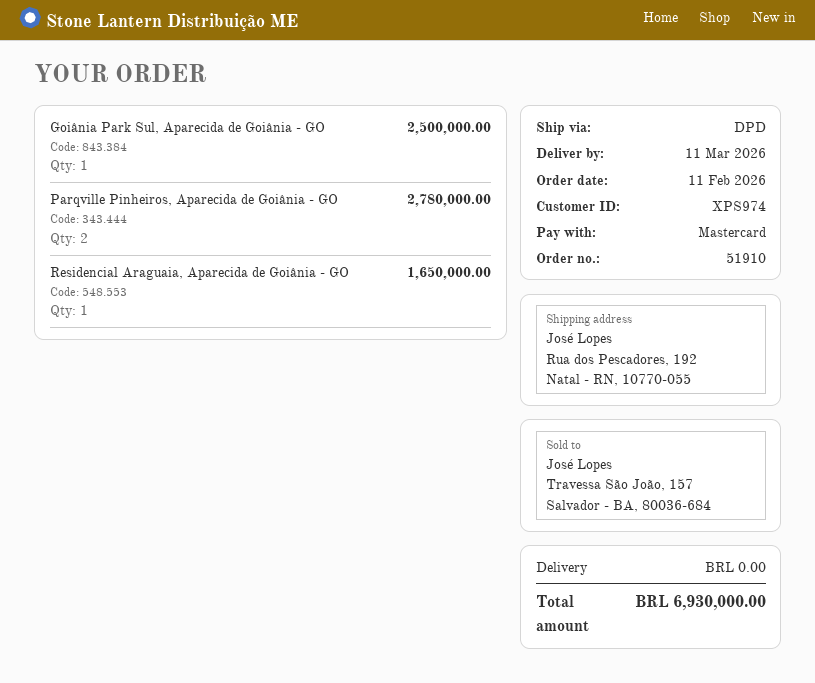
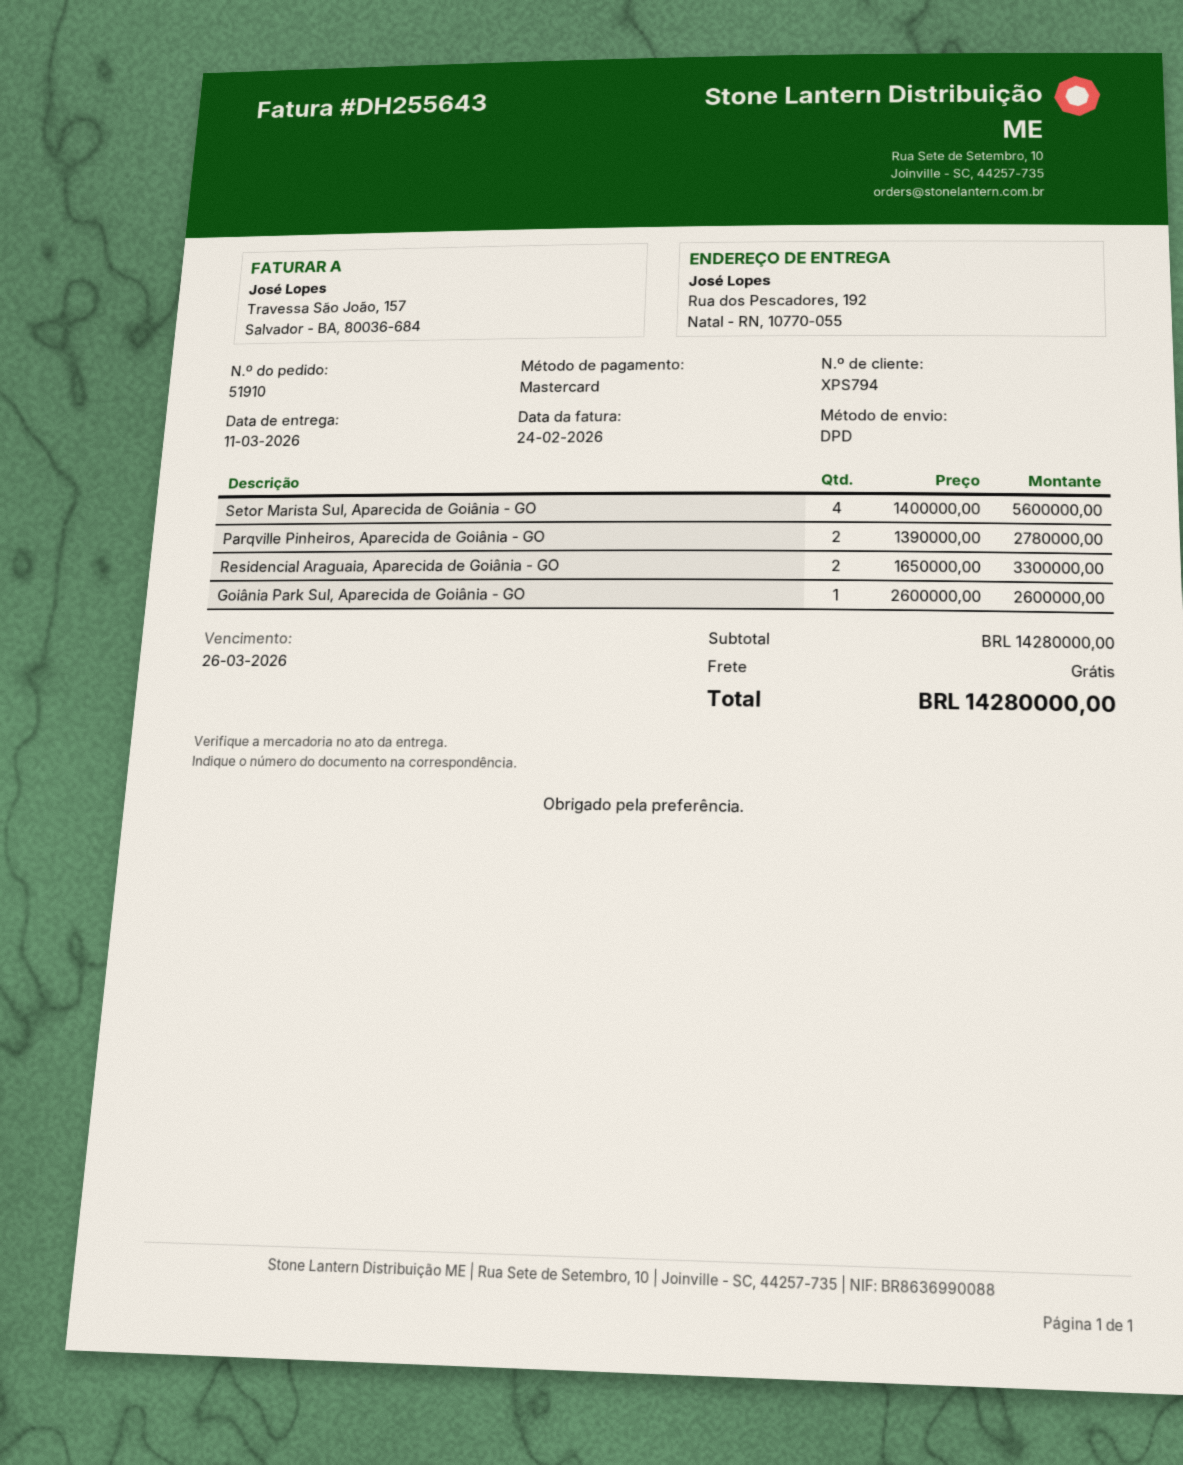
customer number: XPS974 -> XPS794
Goiânia Park Sul, Aparecida de Goiânia - GO: 1 for 2500000.00 -> 1 for 2600000.00
Residencial Araguaia, Aparecida de Goiânia - GO: 1 for 1650000.00 -> 2 for 3300000.00
Setor Marista Sul, Aparecida de Goiânia - GO: none -> 4 for 5600000.00
total: 6930000.00 -> 14280000.00

